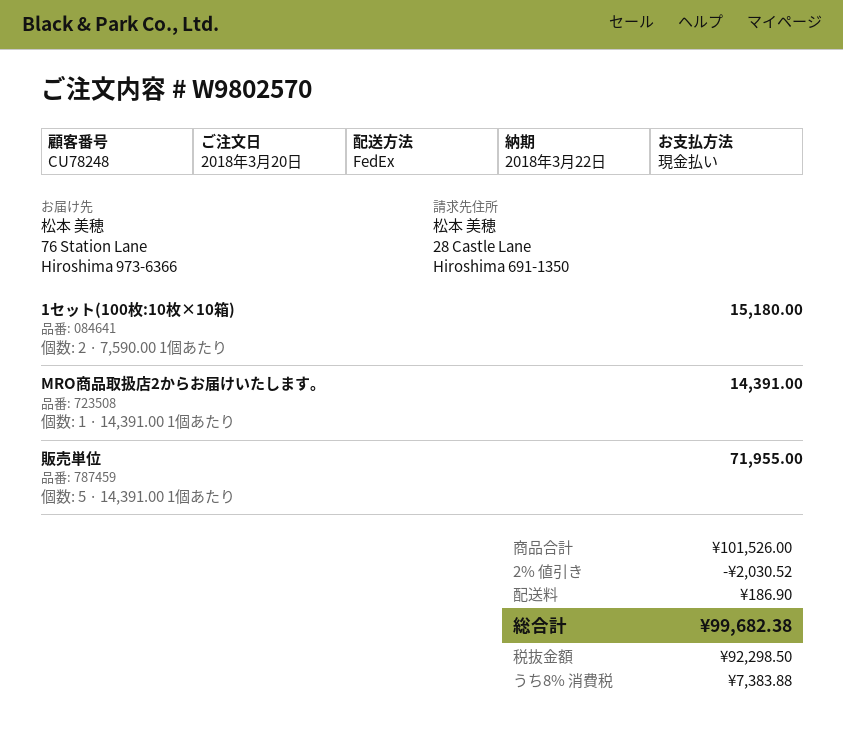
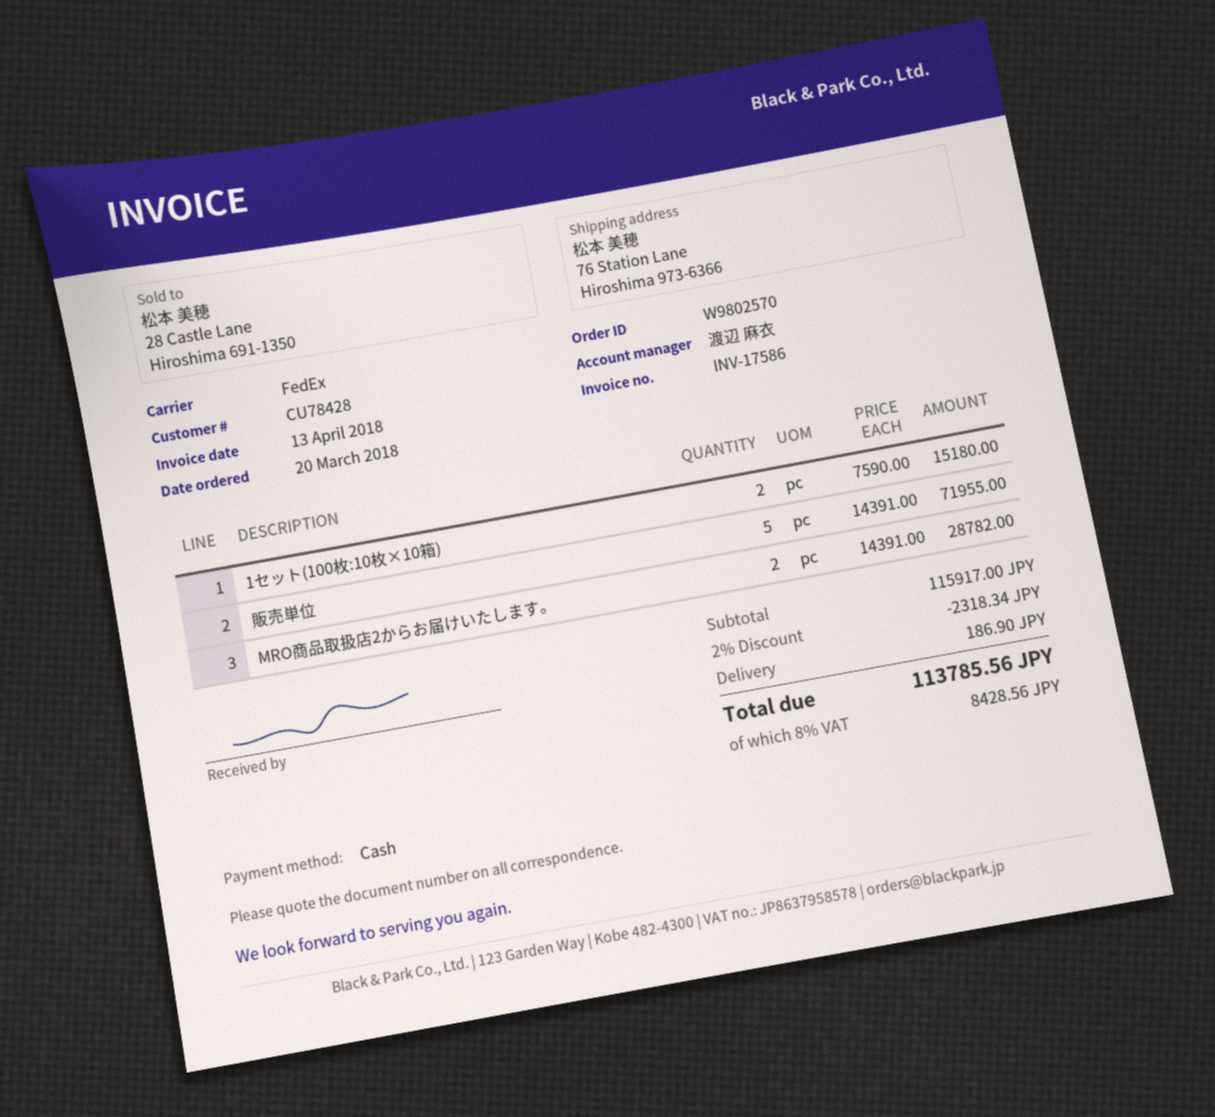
customer number: CU78248 -> CU78428
MRO商品取扱店2からお届けいたします。: 1 x 14391.00 = 14391.00 -> 2 x 14391.00 = 28782.00
subtotal: 101526.00 -> 115917.00
discount: 2% = 2030.52 -> 2% = 2318.34
tax: 8% = 7383.88 -> 8% = 8428.56
total: 99682.38 -> 113785.56

